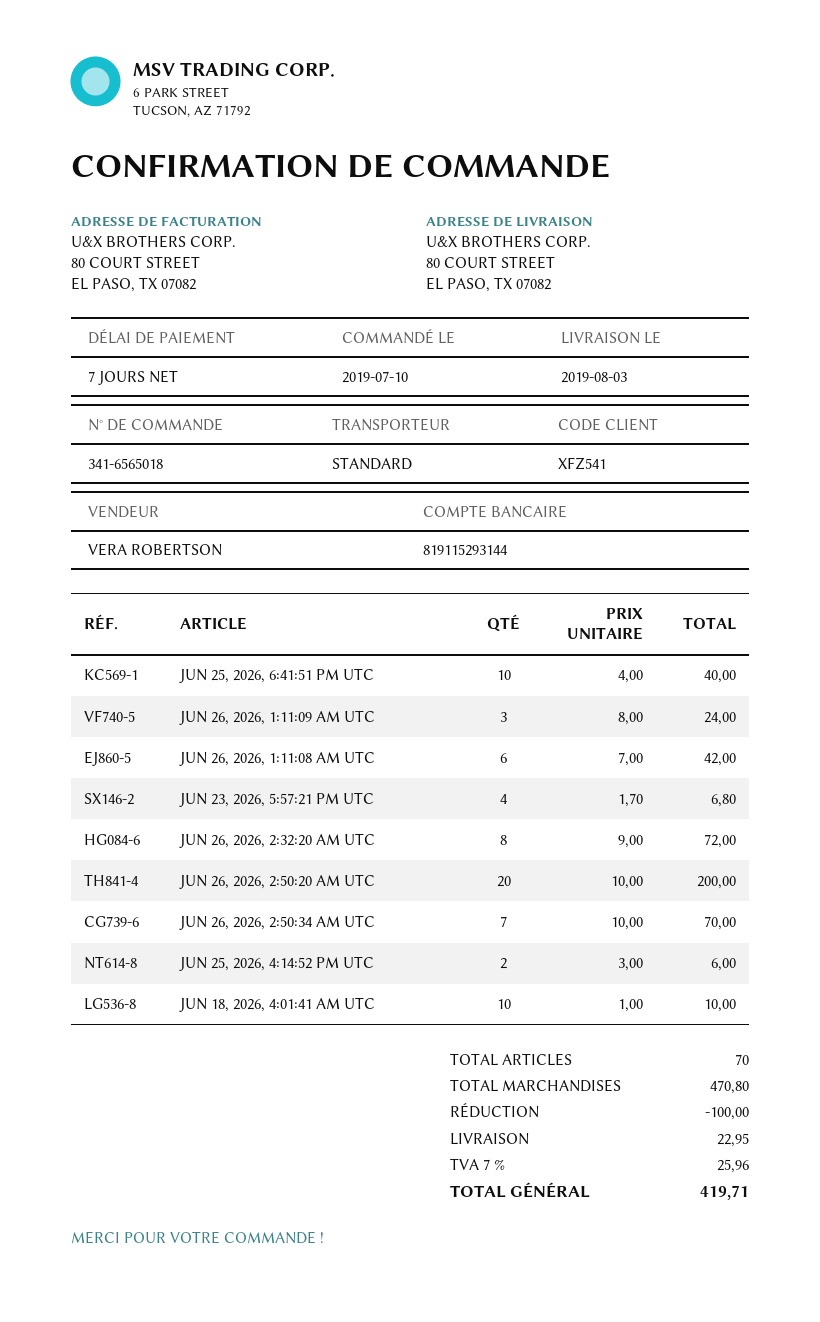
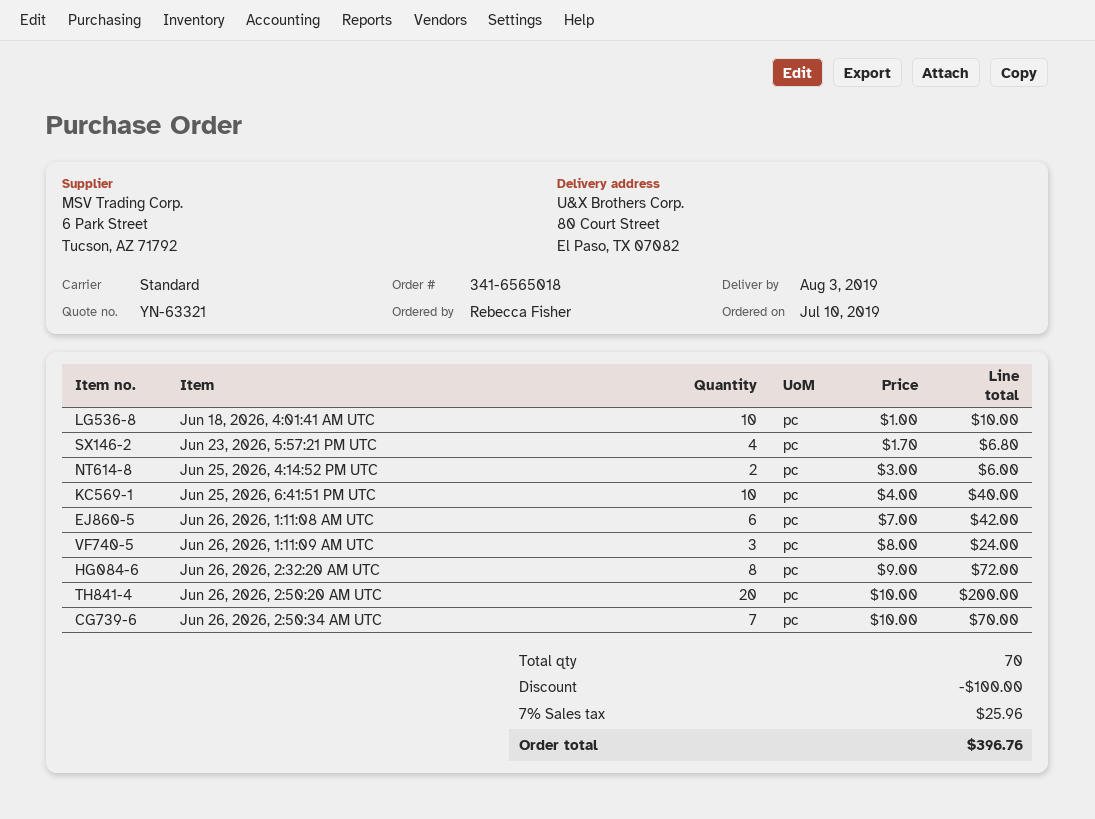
shipping: 22.95 -> none
total: 419.71 -> 396.76

